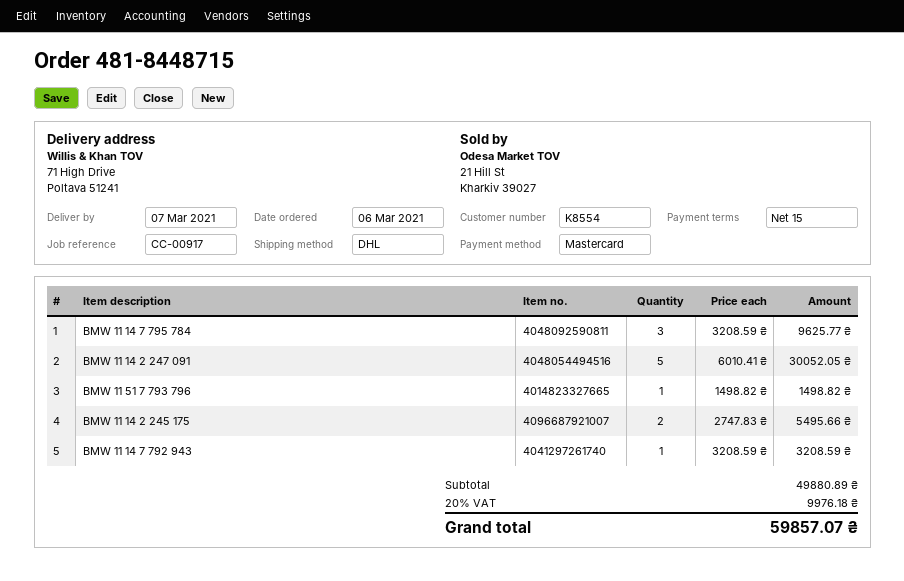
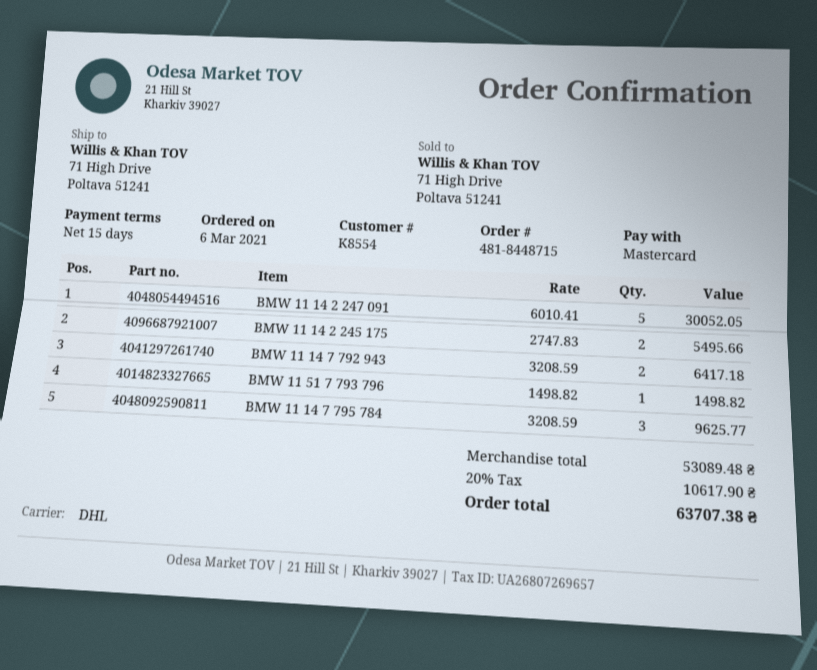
BMW 11 14 7 792 943: 1 x 3208.59 = 3208.59 -> 2 x 3208.59 = 6417.18
subtotal: 49880.89 -> 53089.48
tax: 20% = 9976.18 -> 20% = 10617.90
total: 59857.07 -> 63707.38

